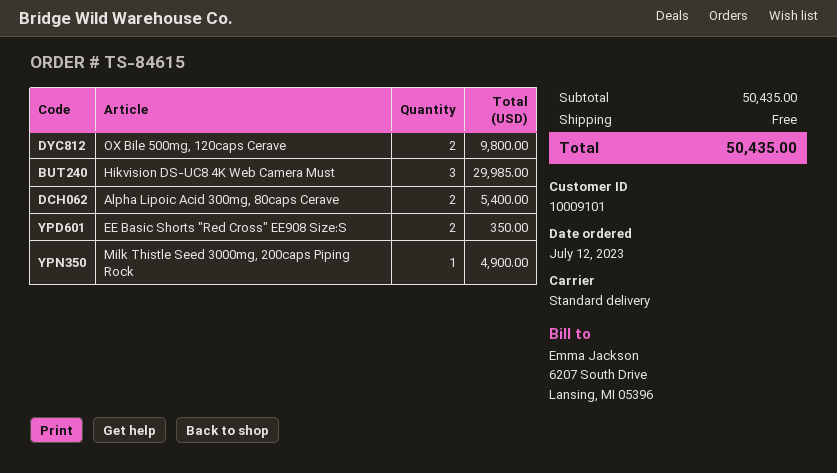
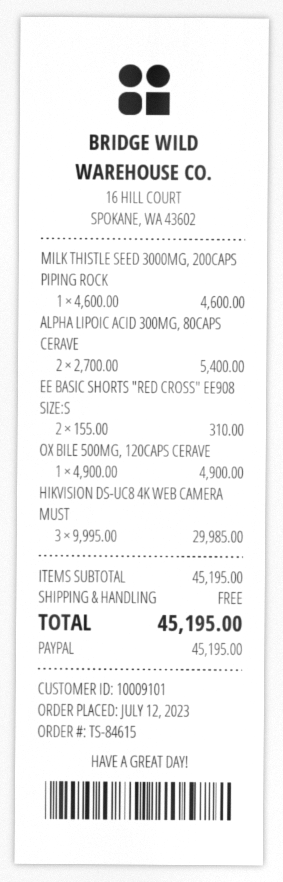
OX Bile 500mg, 120caps Cerave: 2 for 9800.00 -> 1 for 4900.00
EE Basic Shorts "Red Cross" EE908 Size:S: 2 for 350.00 -> 2 for 310.00
Milk Thistle Seed 3000mg, 200caps Piping Rock: 1 for 4900.00 -> 1 for 4600.00
subtotal: 50435.00 -> 45195.00
total: 50435.00 -> 45195.00

